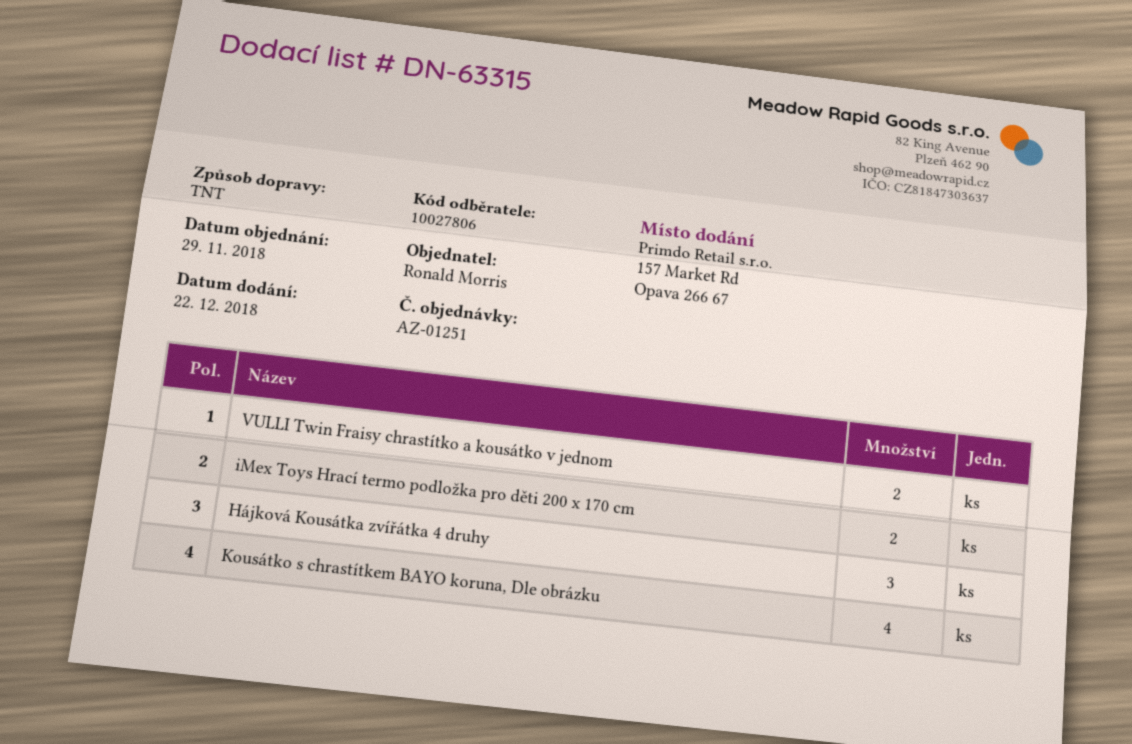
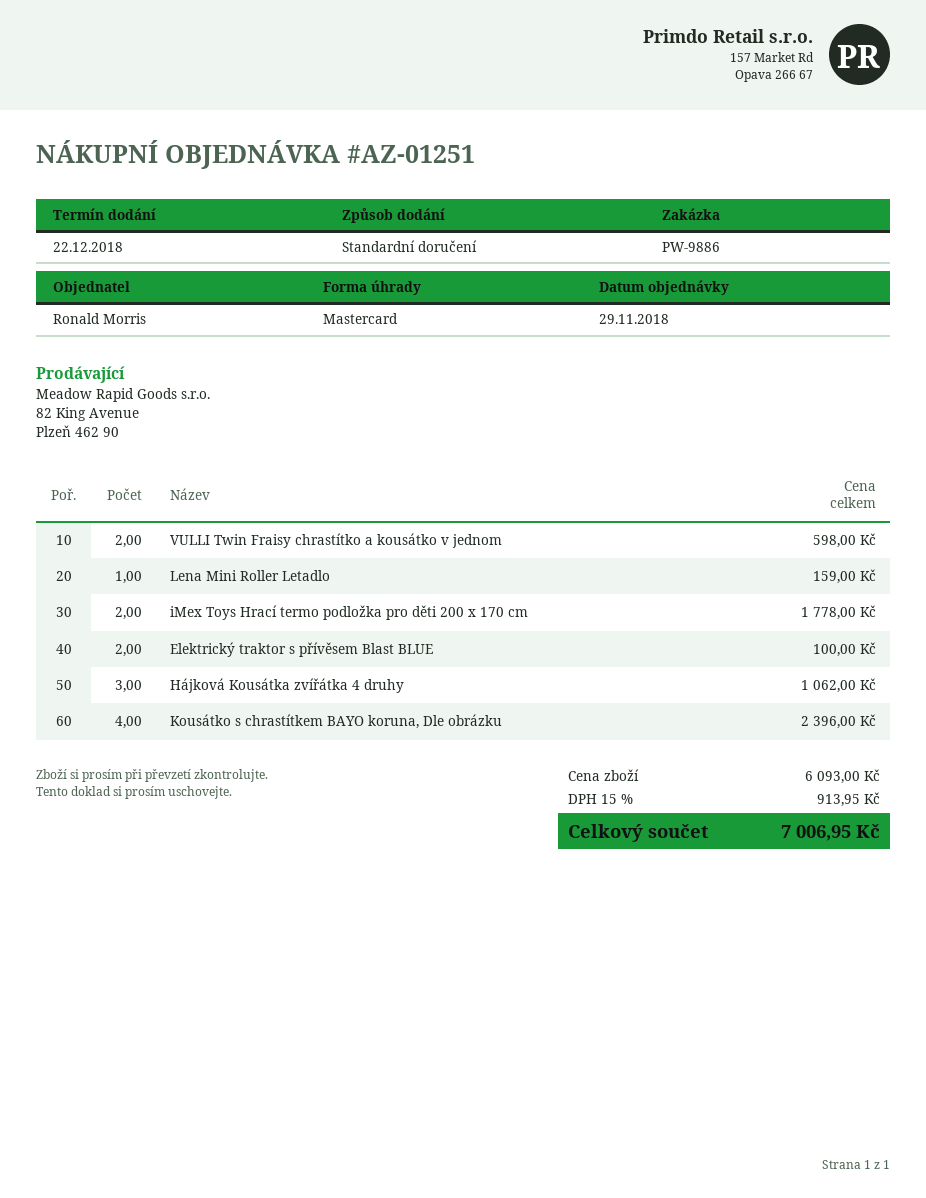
shipping method: TNT -> standard
Lena Mini Roller Letadlo: none -> 1
Elektrický traktor s přívěsem Blast BLUE: none -> 2

